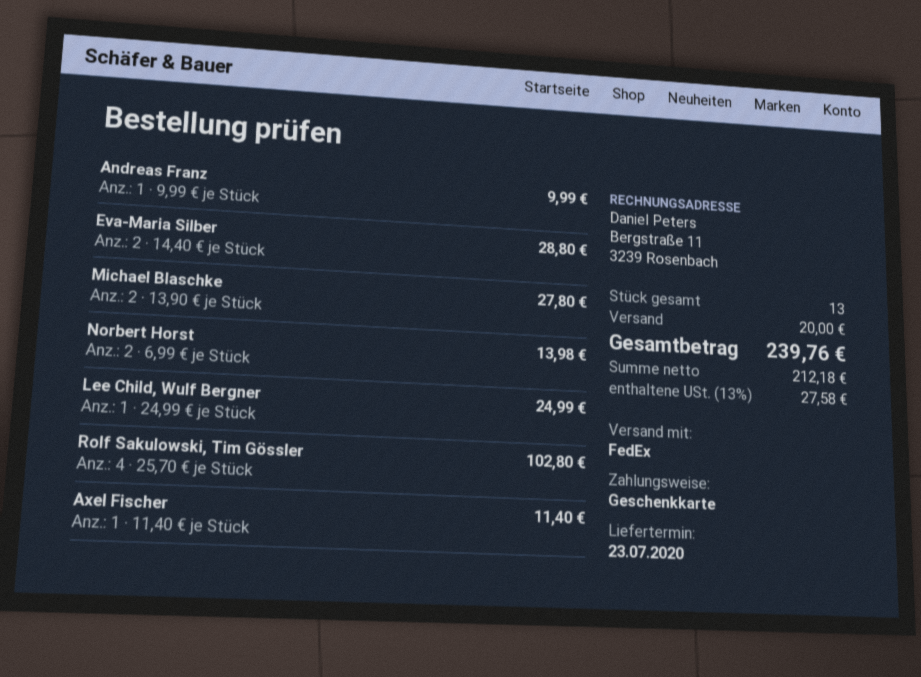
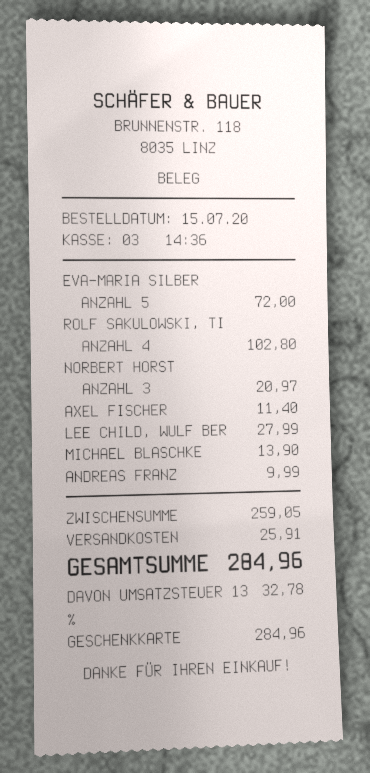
Eva-Maria Silber: 2 for 28.80 -> 5 for 72.00
Michael Blaschke: 2 for 27.80 -> 1 for 13.90
Norbert Horst: 2 for 13.98 -> 3 for 20.97
Lee Child, Wulf Bergner: 1 for 24.99 -> 1 for 27.99
shipping: 20.00 -> 25.91
tax: 13% = 27.58 -> 13% = 32.78
total: 239.76 -> 284.96

